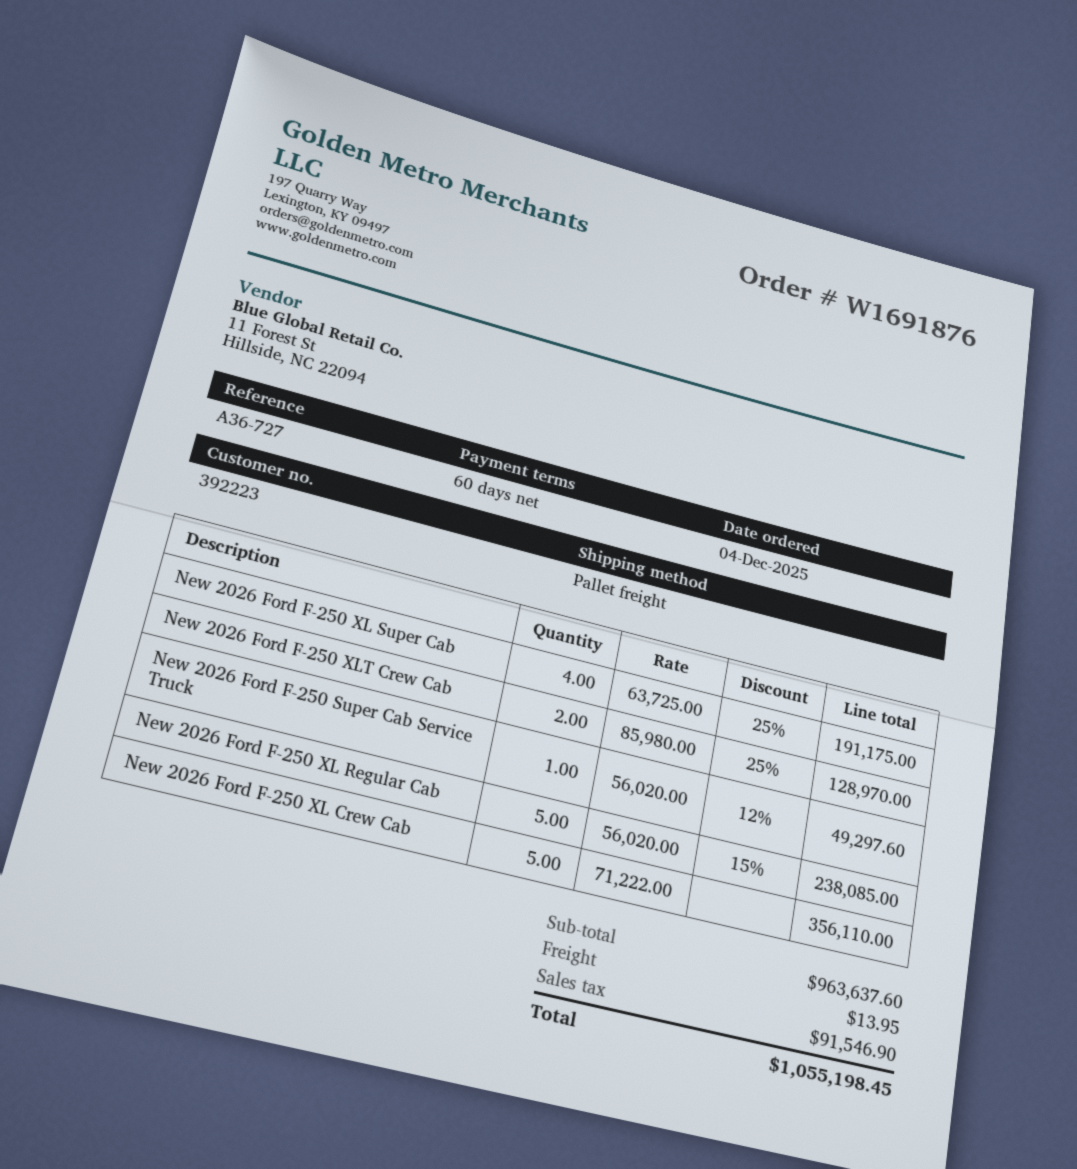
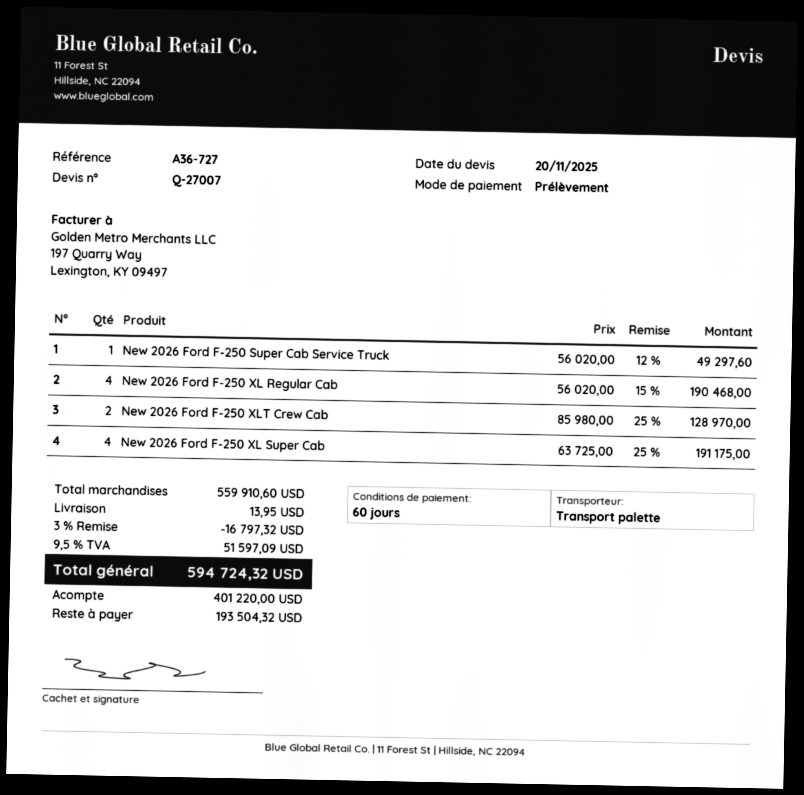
New 2026 Ford F-250 XL Regular Cab: 5 x 56020.00 - 15% = 238085.00 -> 4 x 56020.00 - 15% = 190468.00
New 2026 Ford F-250 XL Crew Cab: 5 x 71222.00 = 356110.00 -> none
subtotal: 963637.60 -> 559910.60
discount: none -> 3% = 16797.32
tax: 91546.90 -> 51597.09
total: 1055198.45 -> 594724.32

